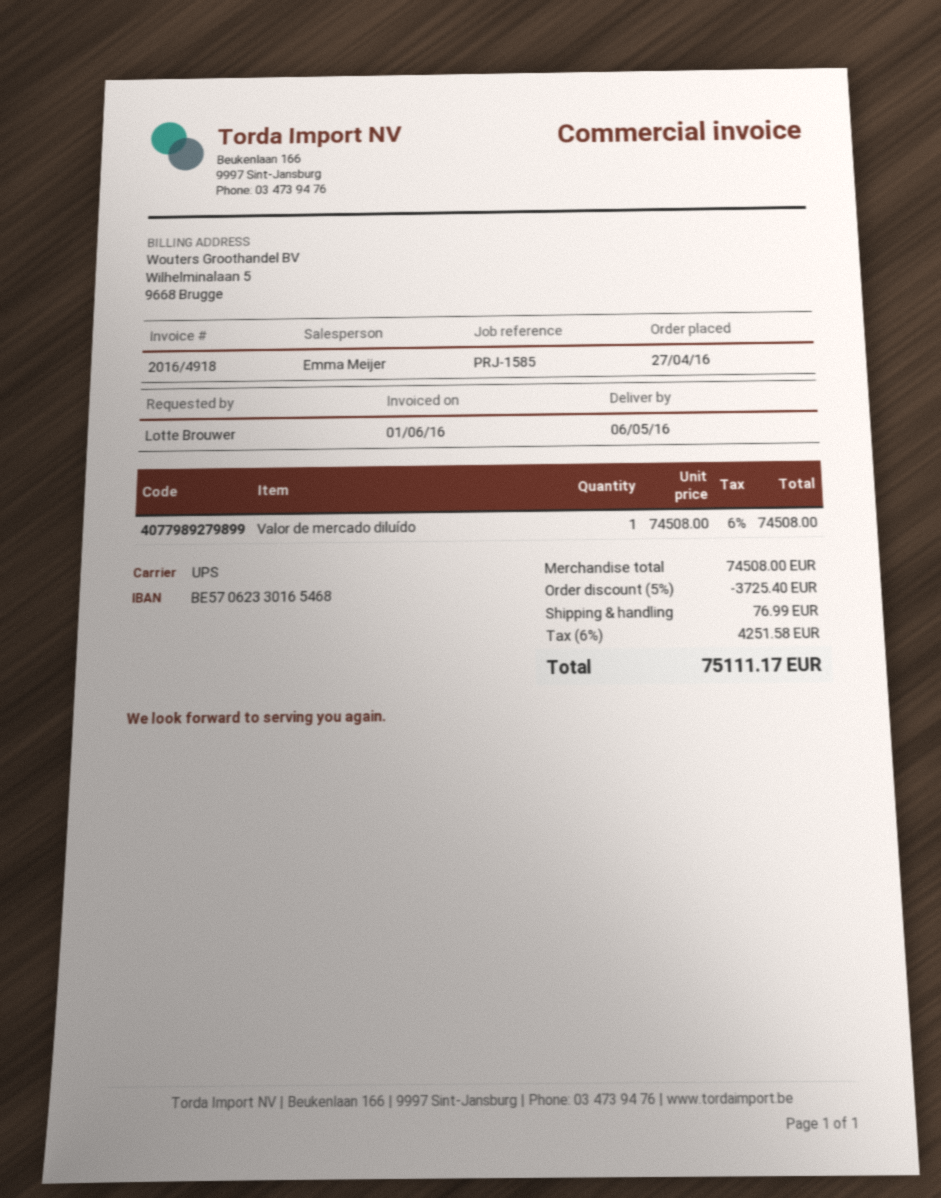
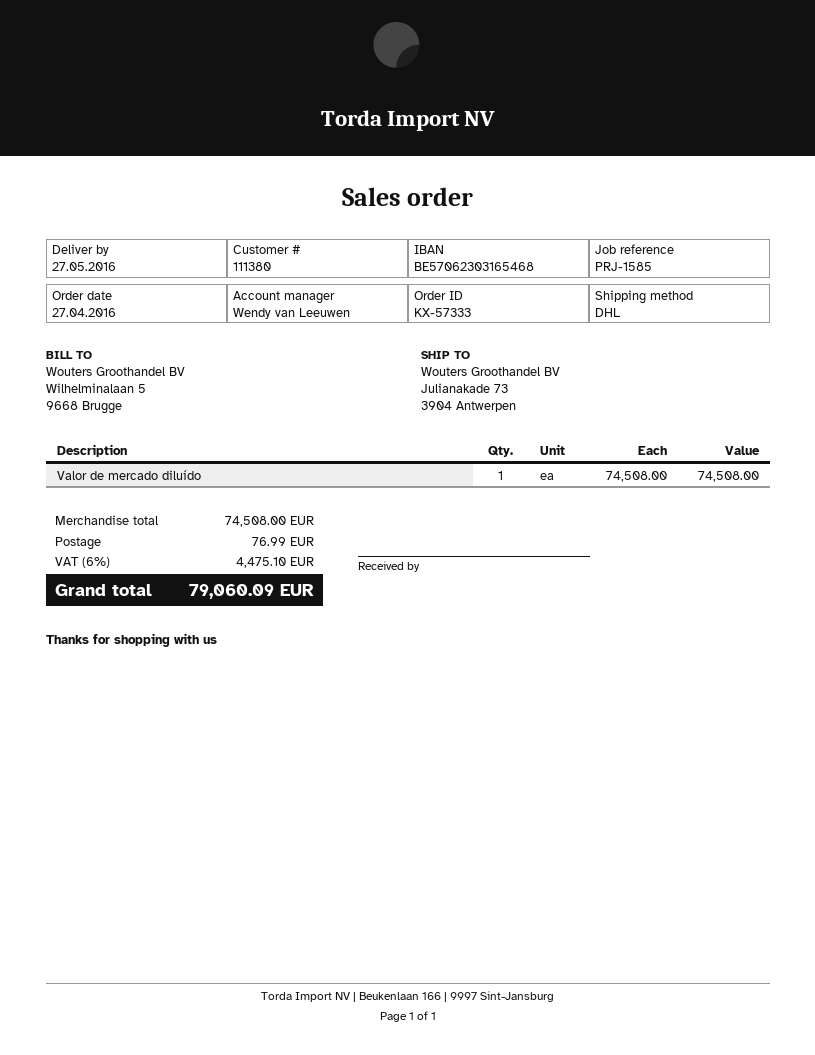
delivery date: 2016-05-06 -> 2016-05-27
sales rep: Emma Meijer -> Wendy van Leeuwen
bank account: BE57062330165468 -> BE57062303165468
shipping method: UPS -> DHL
discount: 5% = 3725.40 -> none
tax: 6% = 4251.58 -> 6% = 4475.10
total: 75111.17 -> 79060.09

